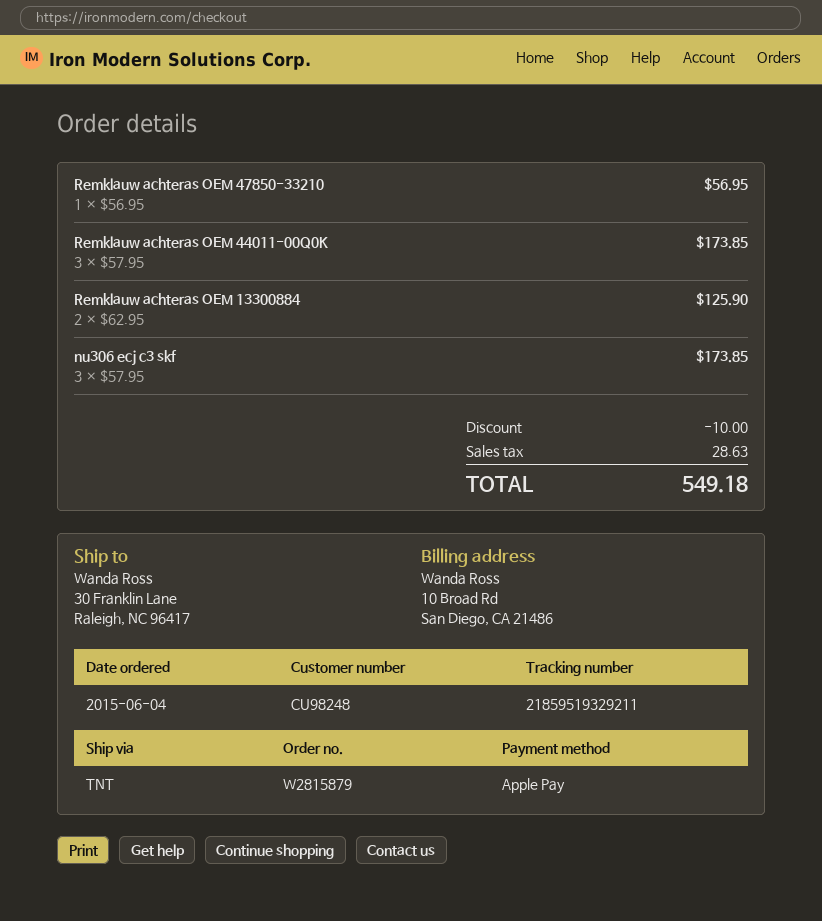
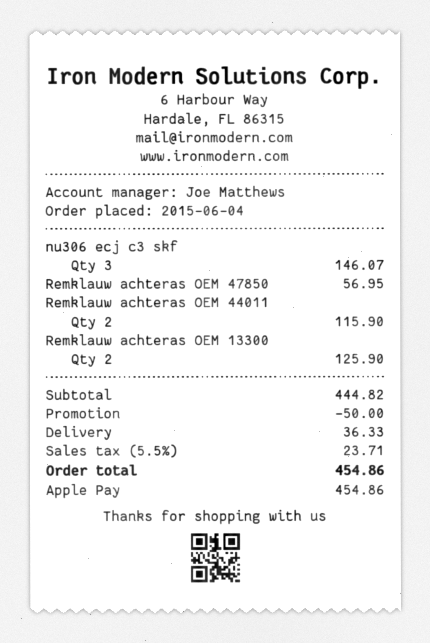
Remklauw achteras OEM 44011-00Q0K: 3 for 173.85 -> 2 for 115.90
nu306 ecj c3 skf: 3 for 173.85 -> 3 for 146.07
discount: 10.00 -> 50.00
shipping: none -> 36.33
tax: 28.63 -> 23.71
total: 549.18 -> 454.86

